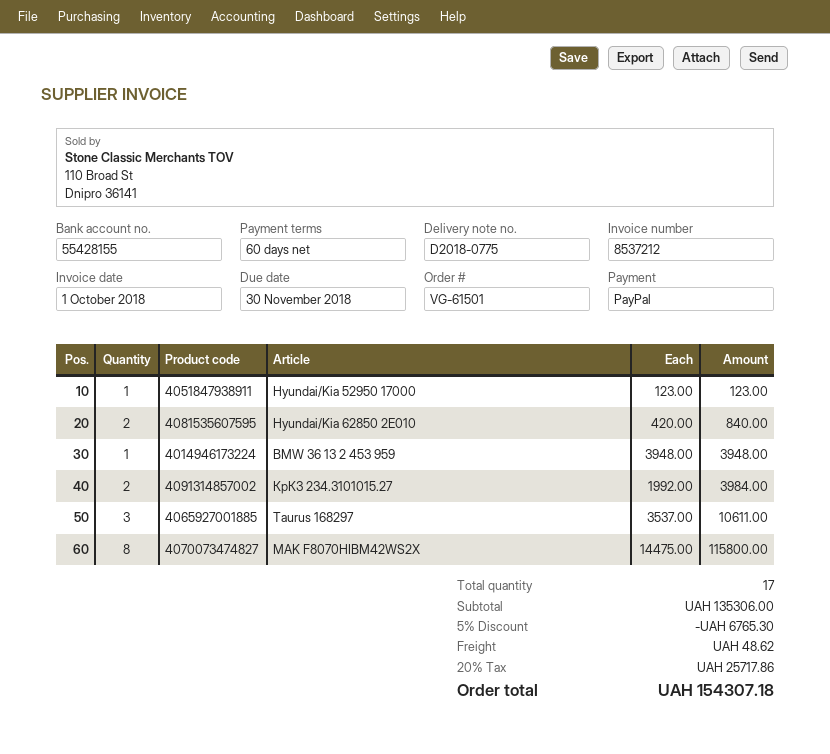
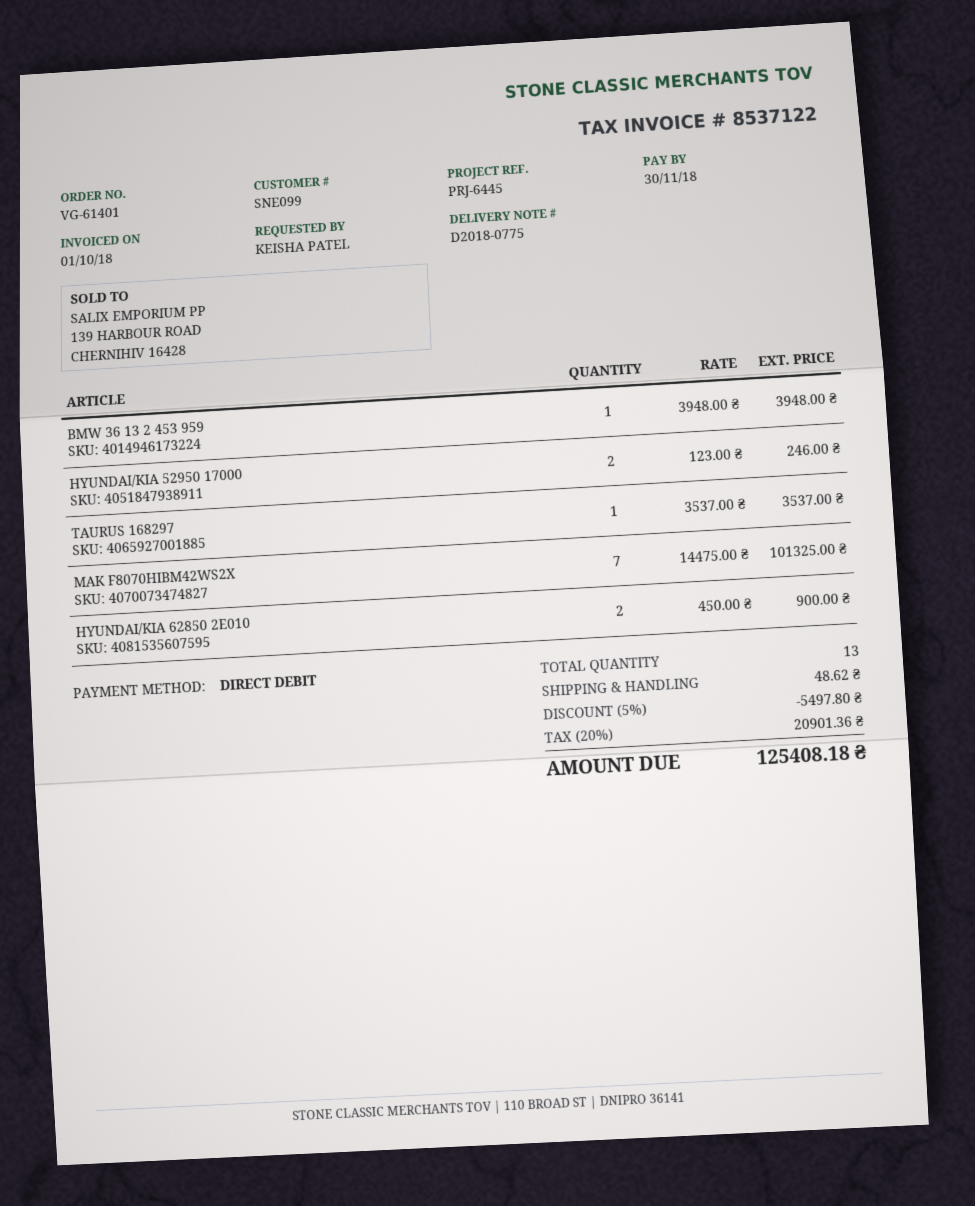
order number: VG-61501 -> VG-61401
invoice number: 8537212 -> 8537122
payment method: PayPal -> direct debit
Hyundai/Kia 52950 17000: 1 x 123.00 = 123.00 -> 2 x 123.00 = 246.00
Hyundai/Kia 62850 2E010: 2 x 420.00 = 840.00 -> 2 x 450.00 = 900.00
КрКЗ 234.3101015.27: 2 x 1992.00 = 3984.00 -> none
Taurus 168297: 3 x 3537.00 = 10611.00 -> 1 x 3537.00 = 3537.00
MAK F8070HIBM42WS2X: 8 x 14475.00 = 115800.00 -> 7 x 14475.00 = 101325.00
total quantity: 17 -> 13
discount: 5% = 6765.30 -> 5% = 5497.80
tax: 20% = 25717.86 -> 20% = 20901.36
total: 154307.18 -> 125408.18

